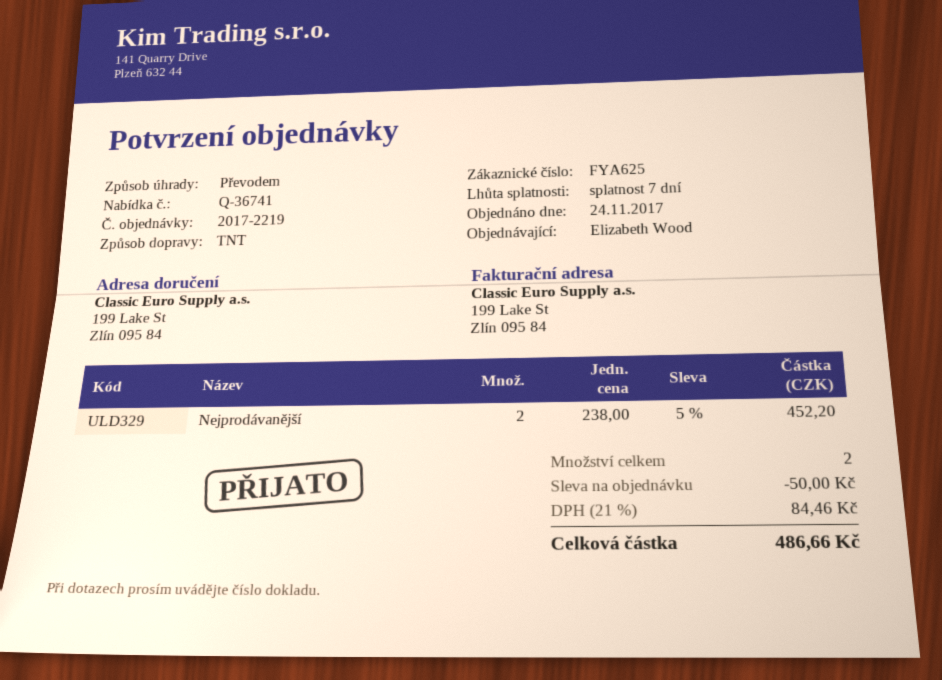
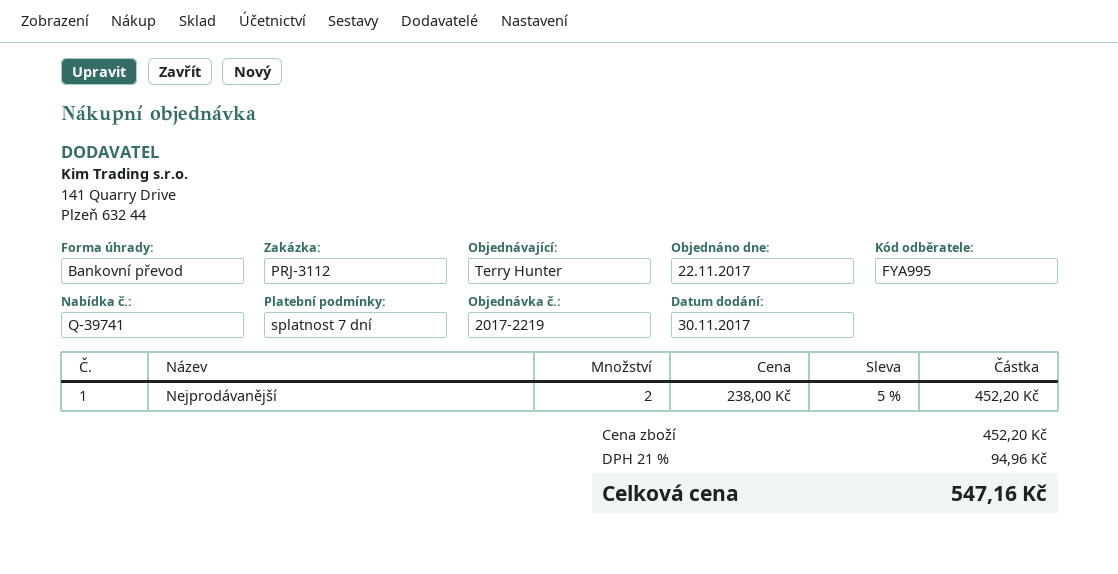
quote number: Q-36741 -> Q-39741
order date: 2017-11-24 -> 2017-11-22
customer number: FYA625 -> FYA995
ordered by: Elizabeth Wood -> Terry Hunter
discount: 50.00 -> none
tax: 21% = 84.46 -> 21% = 94.96
total: 486.66 -> 547.16

